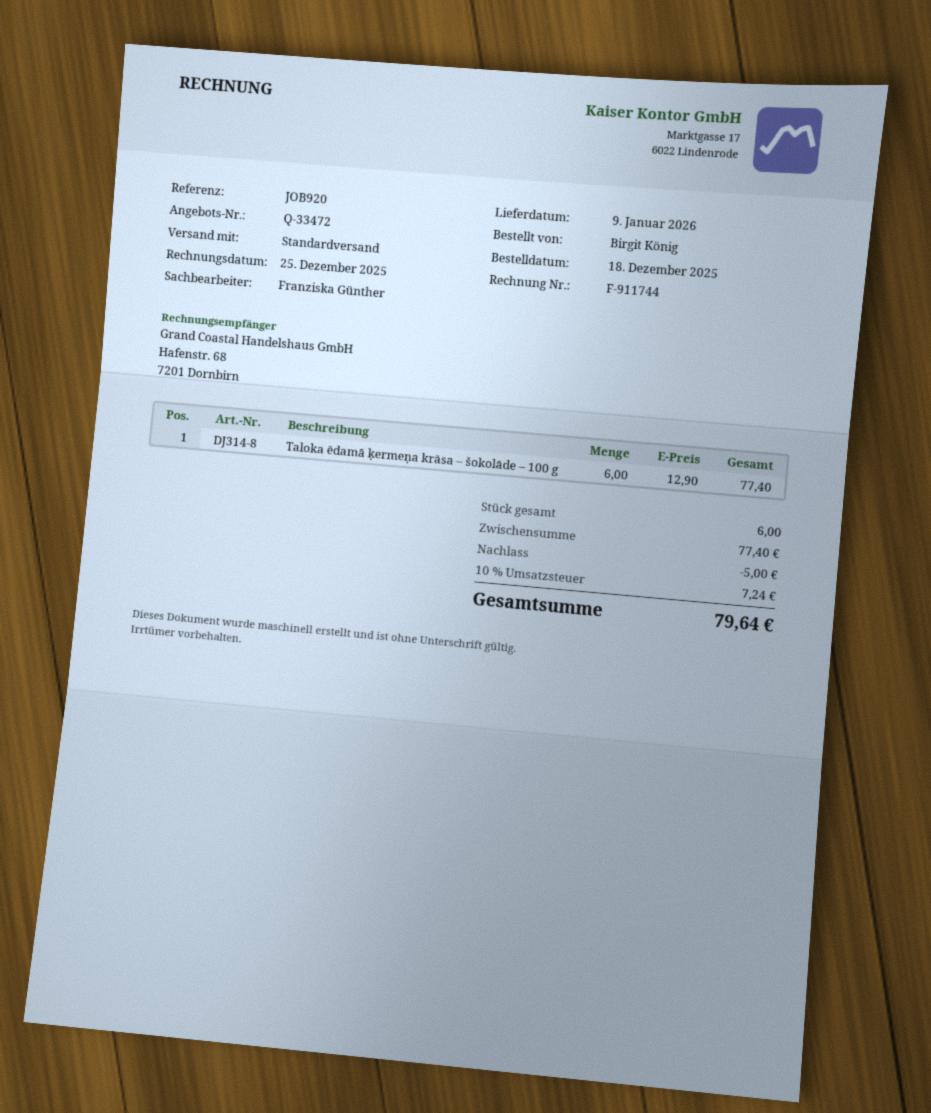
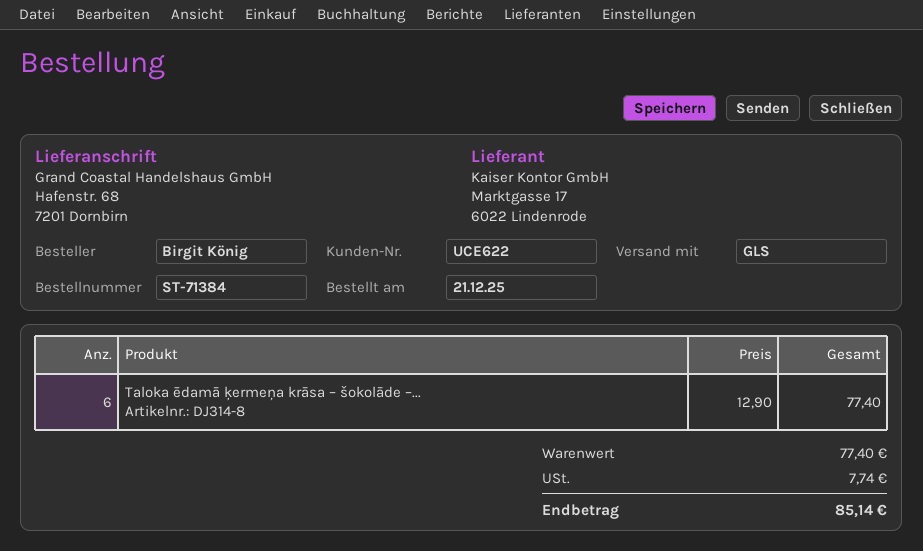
order date: 2025-12-18 -> 2025-12-21
shipping method: standard -> GLS
discount: 5.00 -> none
tax: 7.24 -> 7.74
total: 79.64 -> 85.14

